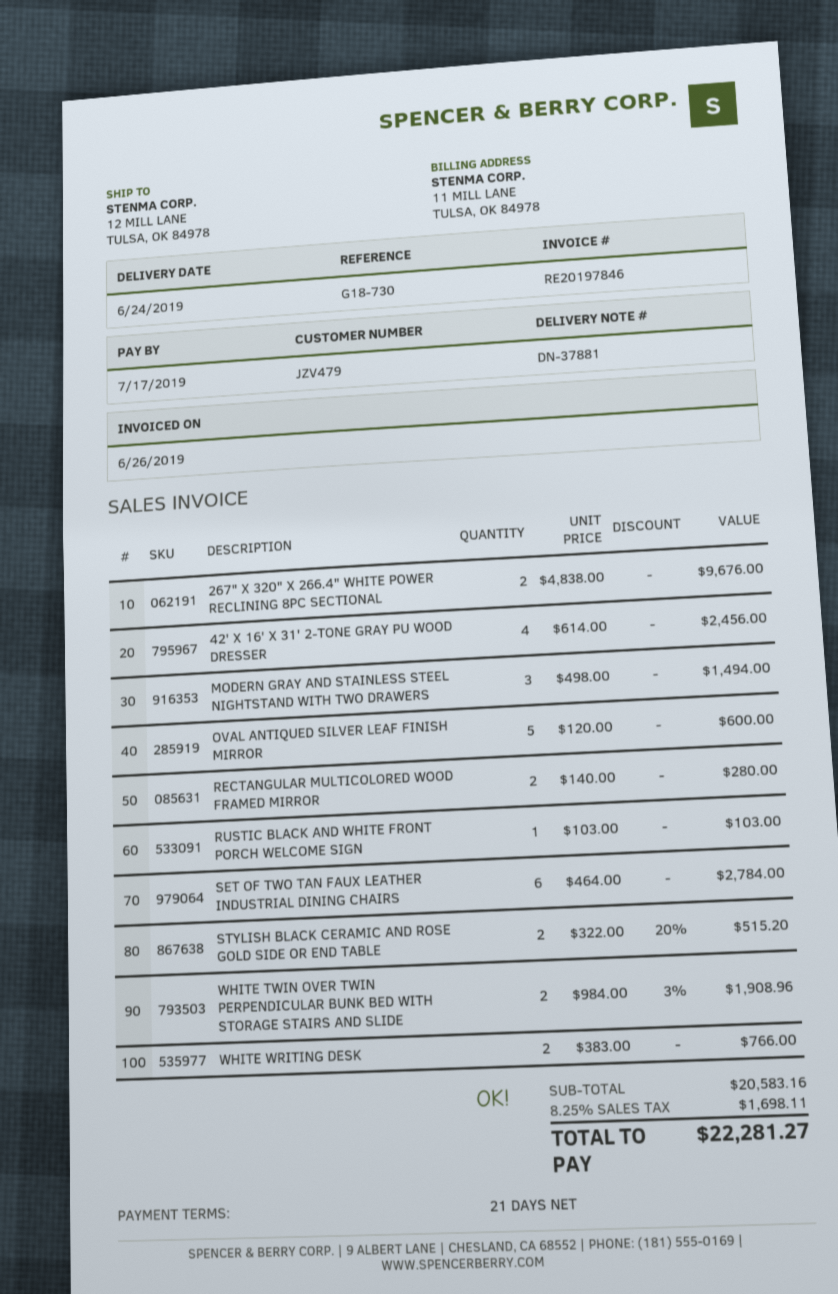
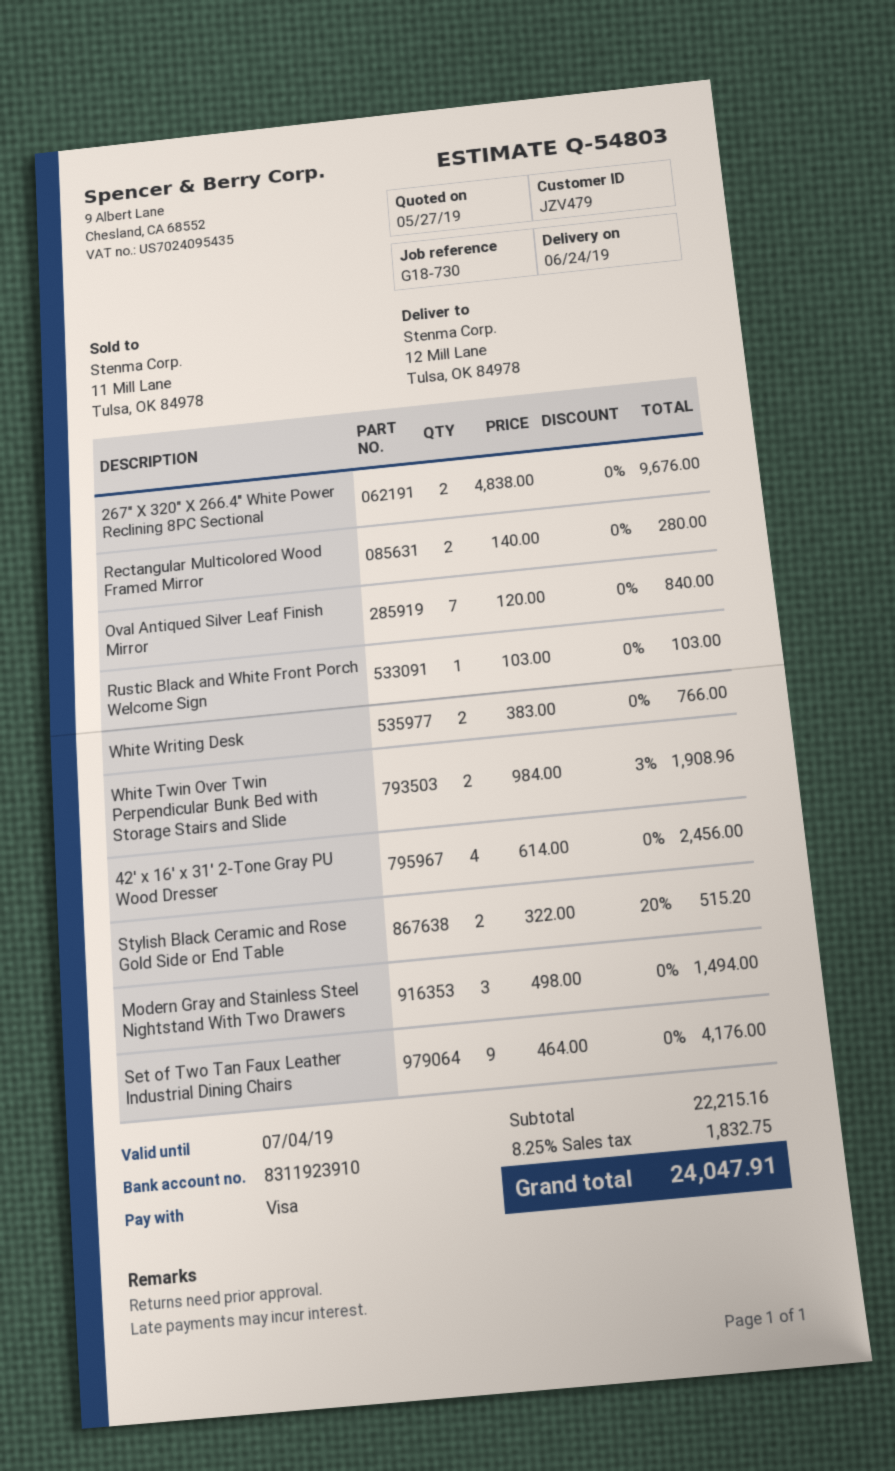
OVAL ANTIQUED SILVER LEAF FINISH MIRROR: 5 x 120.00 = 600.00 -> 7 x 120.00 = 840.00
SET OF TWO TAN FAUX LEATHER INDUSTRIAL DINING CHAIRS: 6 x 464.00 = 2784.00 -> 9 x 464.00 = 4176.00
subtotal: 20583.16 -> 22215.16
tax: 8.25% = 1698.11 -> 8.25% = 1832.75
total: 22281.27 -> 24047.91

